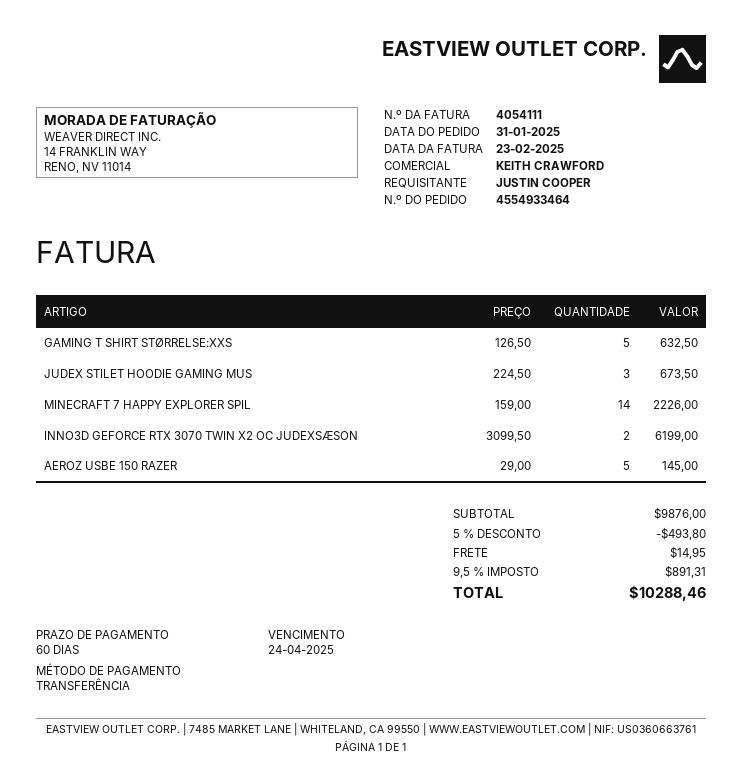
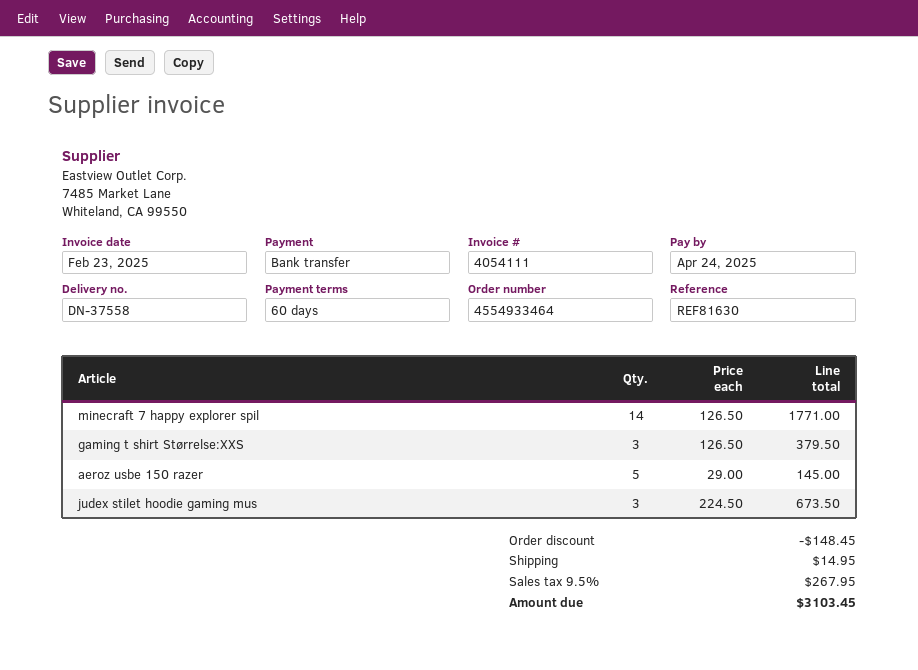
GAMING T SHIRT STØRRELSE:XXS: 5 x 126.50 = 632.50 -> 3 x 126.50 = 379.50
MINECRAFT 7 HAPPY EXPLORER SPIL: 14 x 159.00 = 2226.00 -> 14 x 126.50 = 1771.00
INNO3D GEFORCE RTX 3070 TWIN X2 OC JUDEXSÆSON: 2 x 3099.50 = 6199.00 -> none
discount: 493.80 -> 148.45
tax: 9.5% = 891.31 -> 9.5% = 267.95
total: 10288.46 -> 3103.45

